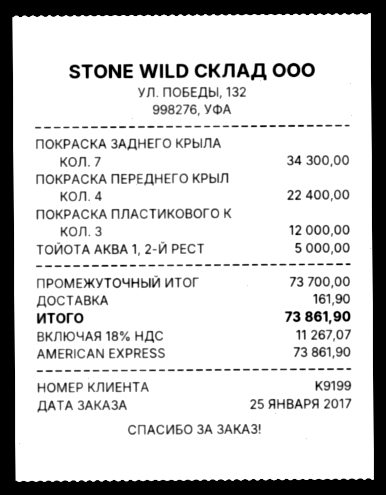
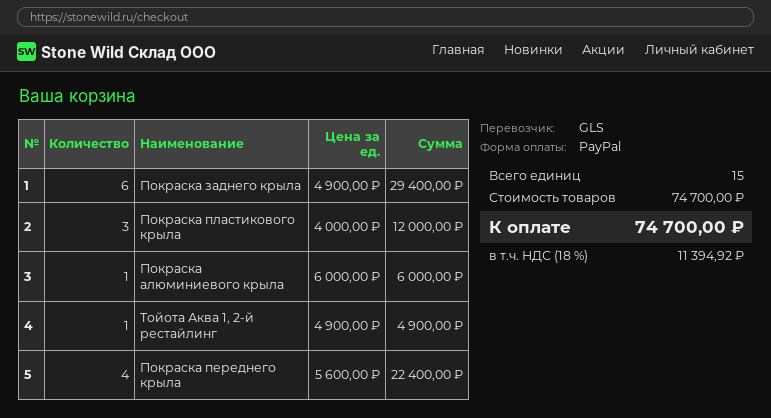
payment method: American Express -> PayPal
ПОКРАСКА ЗАДНЕГО КРЫЛА: 7 for 34300.00 -> 6 for 29400.00
ТОЙОТА АКВА 1, 2-Й РЕСТ: 1 for 5000.00 -> 1 for 4900.00
Покраска алюминиевого крыла: none -> 1 for 6000.00
subtotal: 73700.00 -> 74700.00
shipping: 161.90 -> none
tax: 18% = 11267.07 -> 18% = 11394.92
total: 73861.90 -> 74700.00

